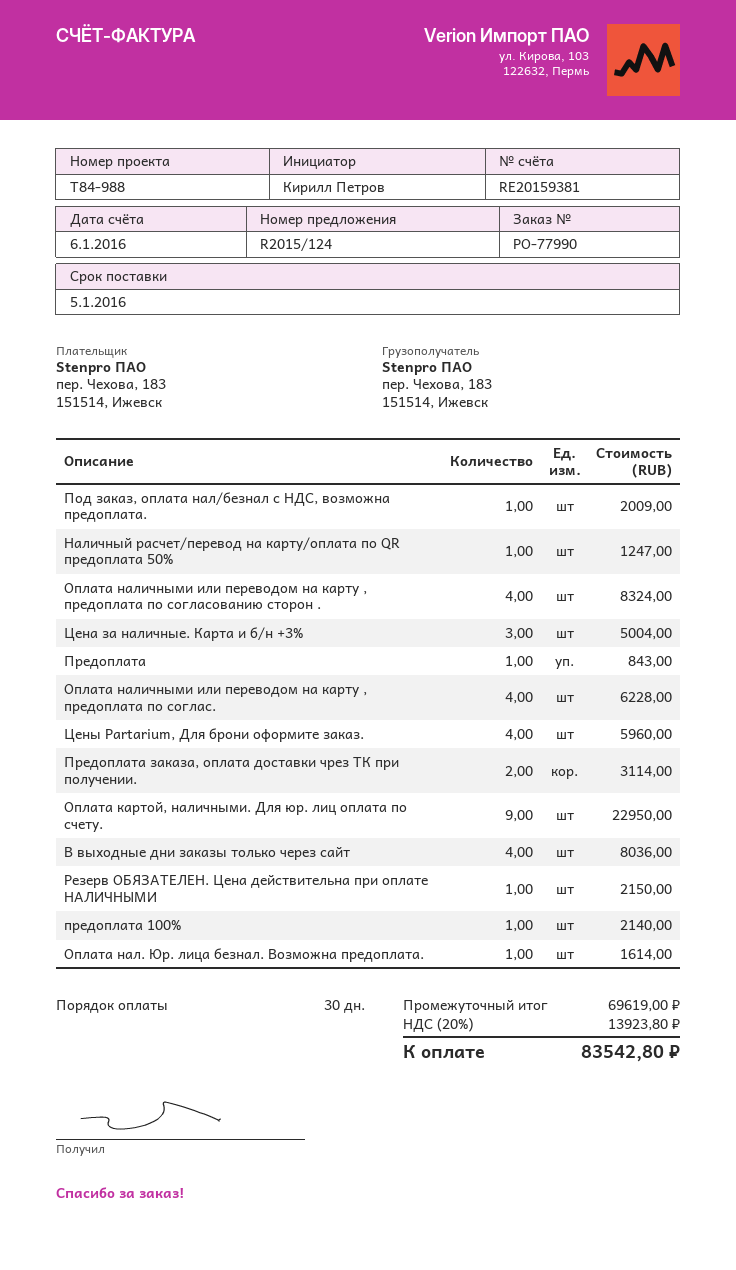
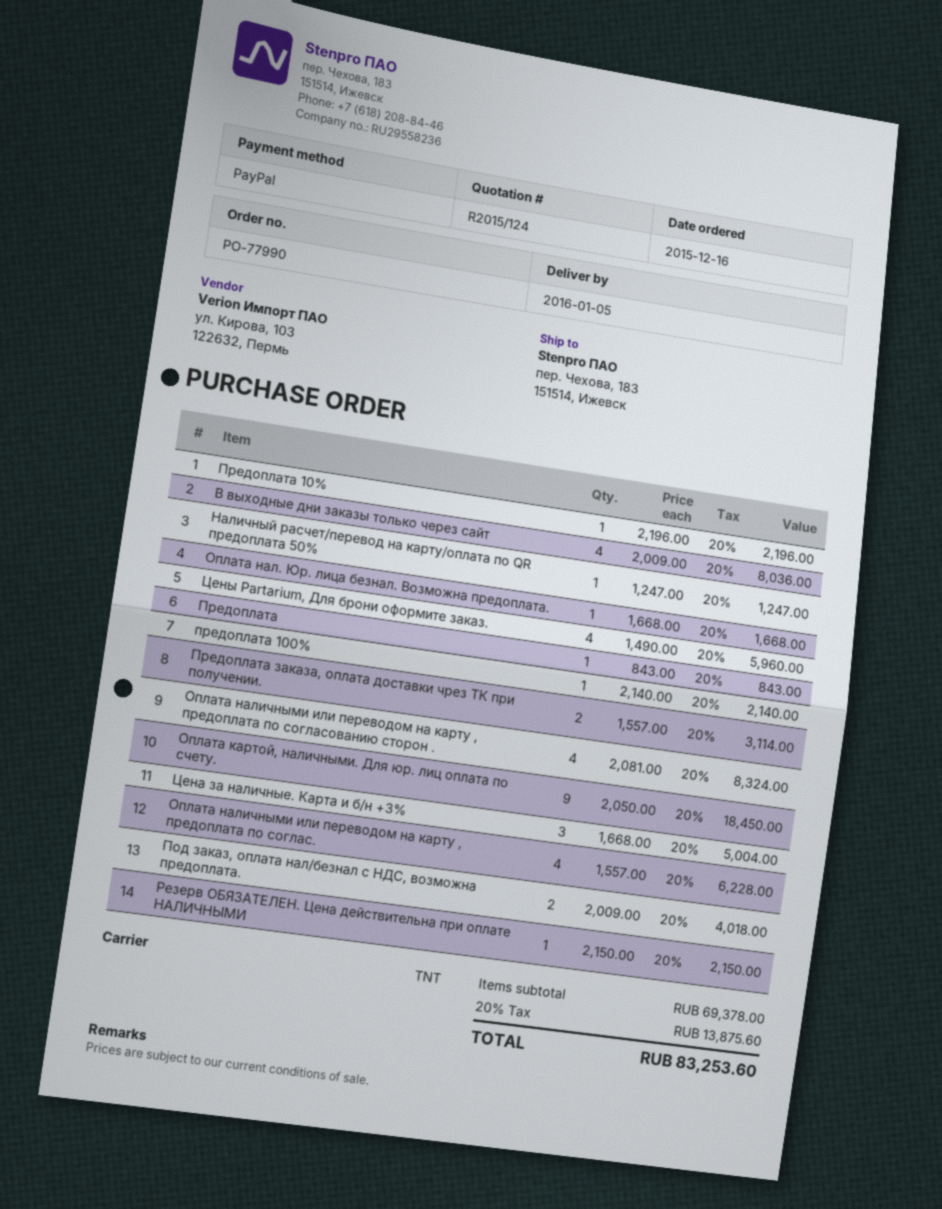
Под заказ, оплата нал/безнал с НДС, возможна предоплата.: 1 for 2009.00 -> 2 for 4018.00
Оплата картой, наличными. Для юр. лиц оплата по счету.: 9 for 22950.00 -> 9 for 18450.00
Оплата нал. Юр. лица безнал. Возможна предоплата.: 1 for 1614.00 -> 1 for 1668.00
Предоплата 10%: none -> 1 for 2196.00
subtotal: 69619.00 -> 69378.00
tax: 20% = 13923.80 -> 20% = 13875.60
total: 83542.80 -> 83253.60

